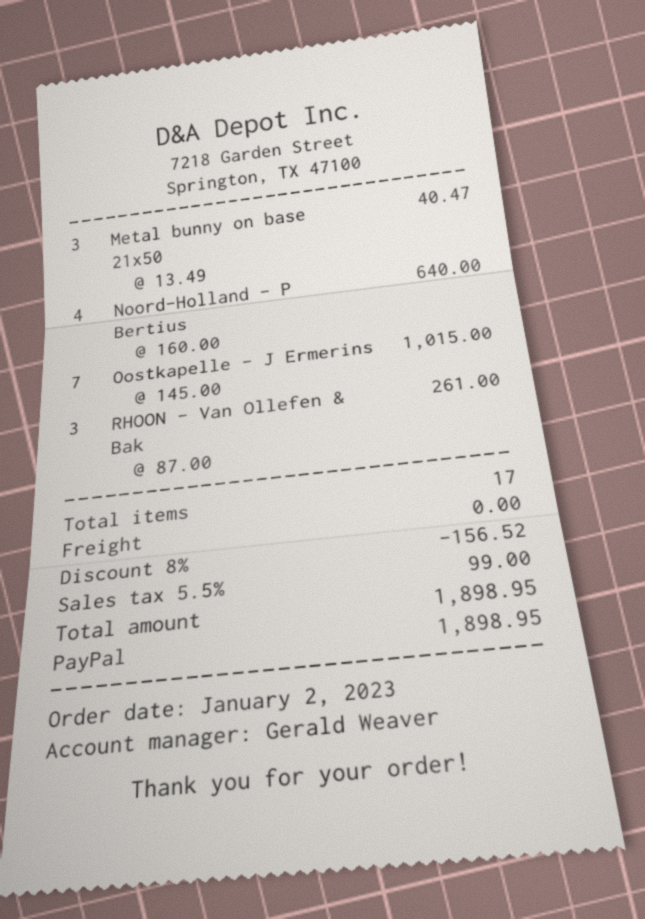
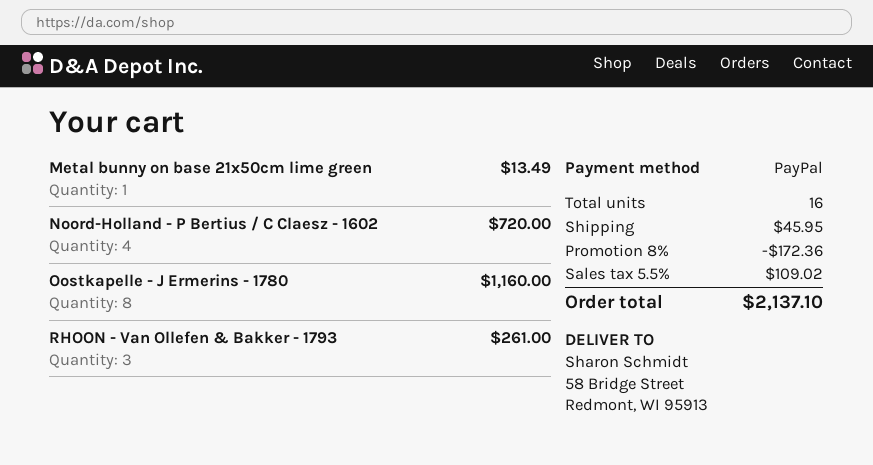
Metal bunny on base 21x50: 3 for 40.47 -> 1 for 13.49
Noord-Holland - P Bertius: 4 for 640.00 -> 4 for 720.00
Oostkapelle - J Ermerins: 7 for 1015.00 -> 8 for 1160.00
total quantity: 17 -> 16
discount: 8% = 156.52 -> 8% = 172.36
shipping: 0.00 -> 45.95
tax: 5.5% = 99.00 -> 5.5% = 109.02
total: 1898.95 -> 2137.10

